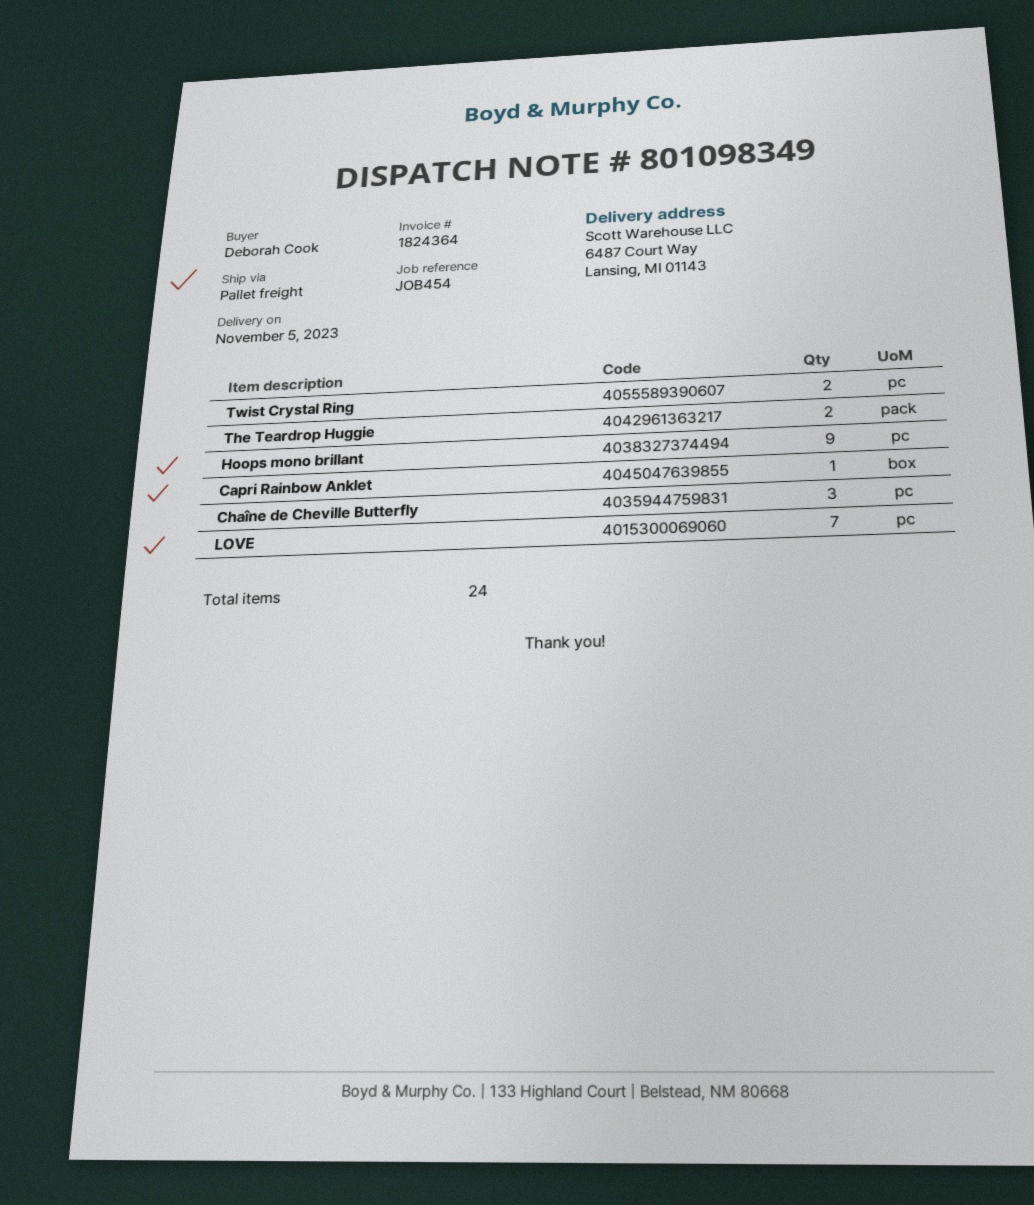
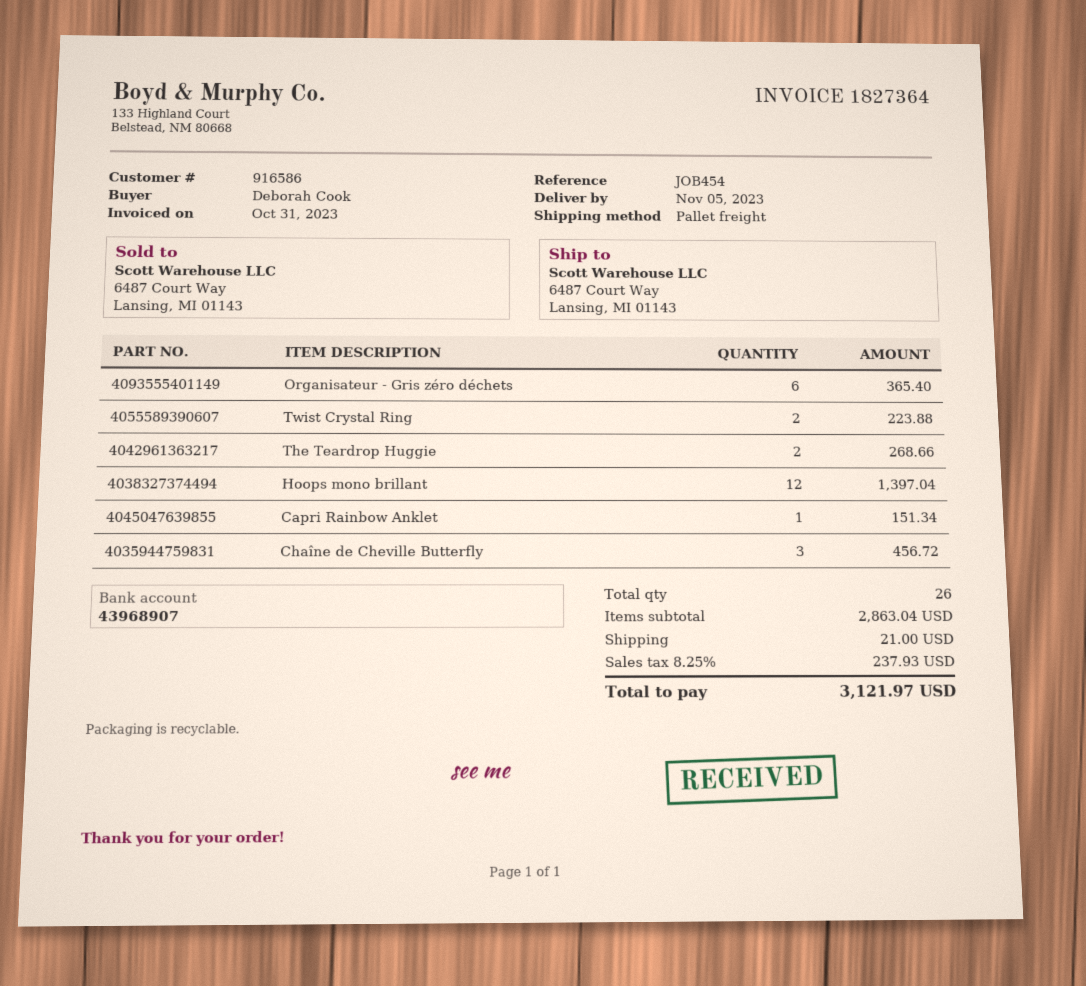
invoice number: 1824364 -> 1827364
Hoops mono brillant: 9 -> 12
LOVE: 7 -> none
Organisateur - Gris zéro déchets: none -> 6
total quantity: 24 -> 26

